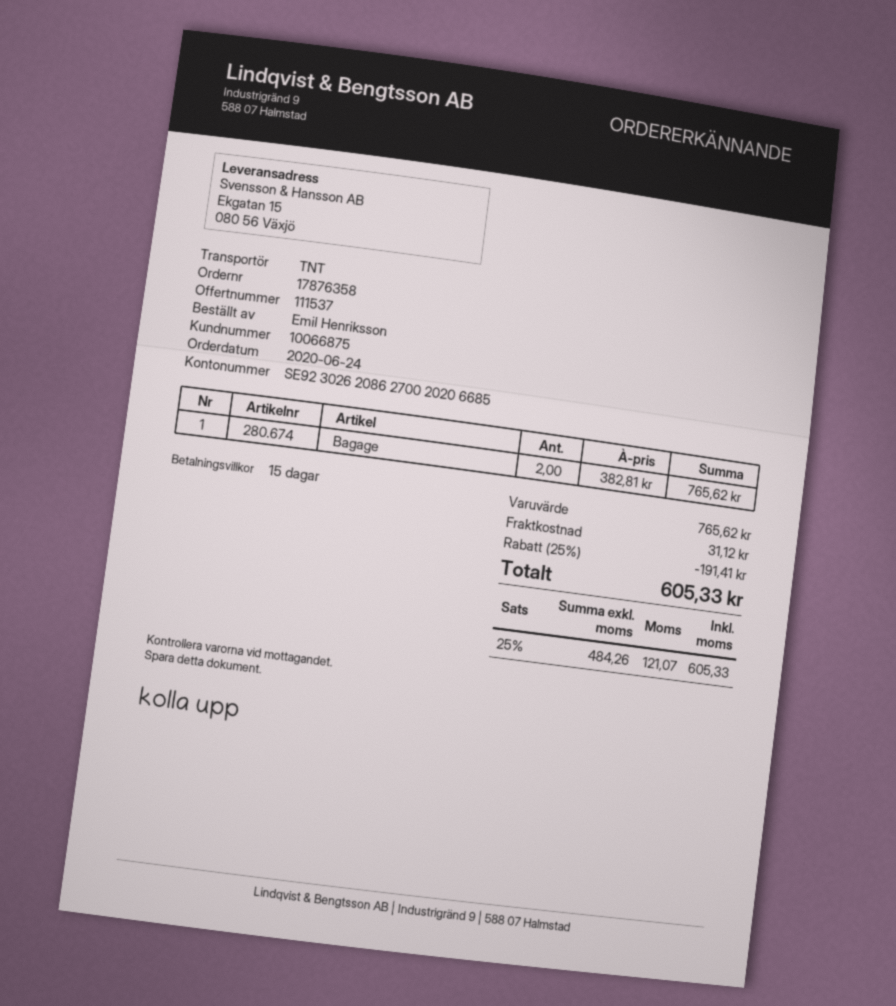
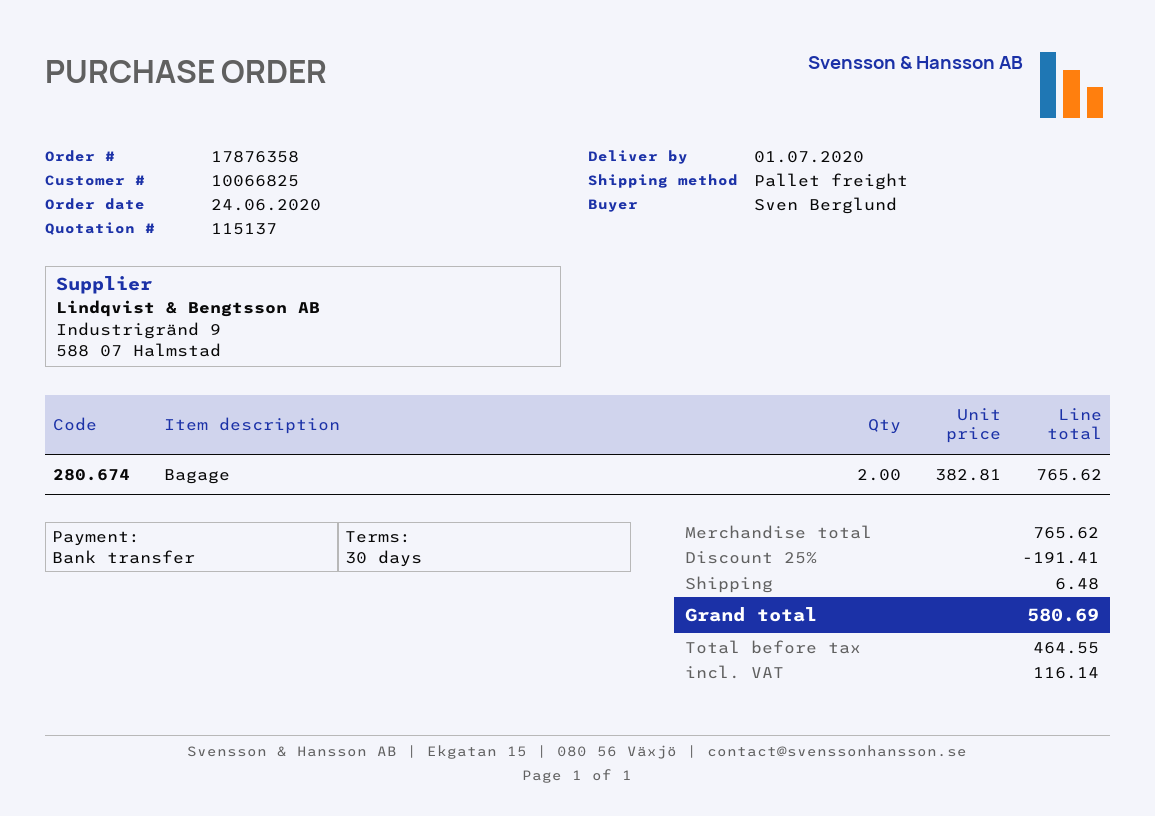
quote number: 111537 -> 115137
payment terms: 15 days -> 30 days
customer number: 10066875 -> 10066825
ordered by: Emil Henriksson -> Sven Berglund
shipping method: TNT -> pallet freight
shipping: 31.12 -> 6.48
net: 484.26 -> 464.55
tax: 121.07 -> 116.14
total: 605.33 -> 580.69

